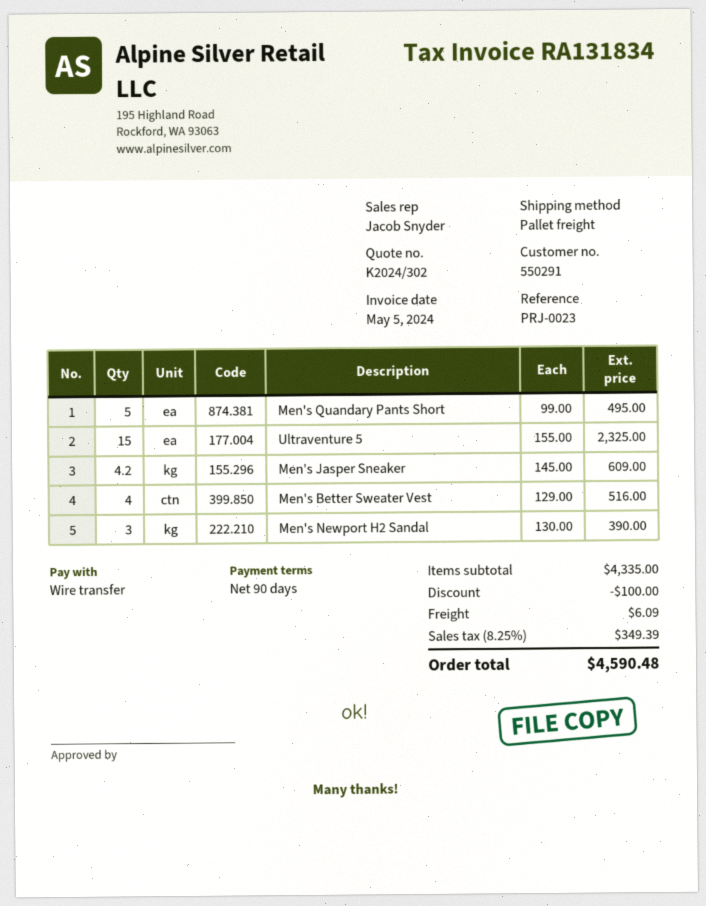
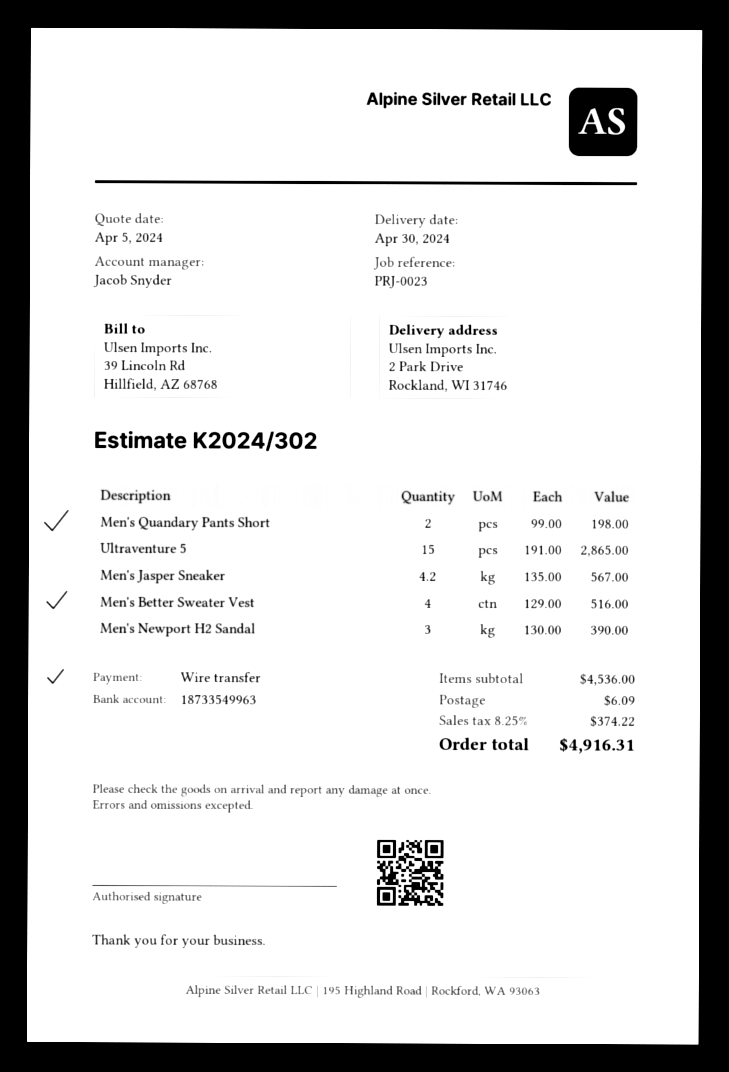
Men's Quandary Pants Short: 5 x 99.00 = 495.00 -> 2 x 99.00 = 198.00
Ultraventure 5: 15 x 155.00 = 2325.00 -> 15 x 191.00 = 2865.00
Men's Jasper Sneaker: 4.2 x 145.00 = 609.00 -> 4.2 x 135.00 = 567.00
subtotal: 4335.00 -> 4536.00
discount: 100.00 -> none
tax: 8.25% = 349.39 -> 8.25% = 374.22
total: 4590.48 -> 4916.31

